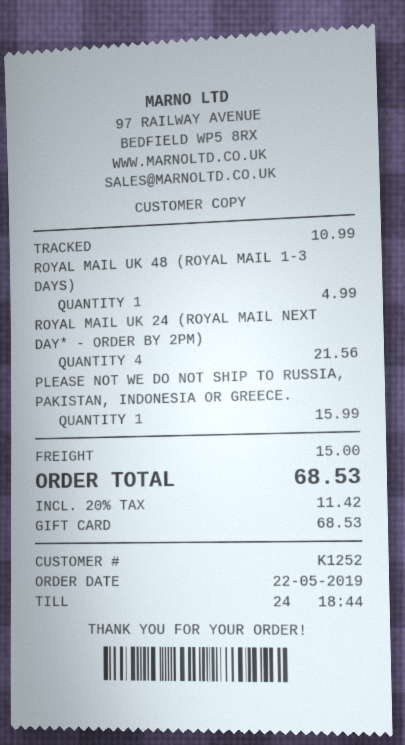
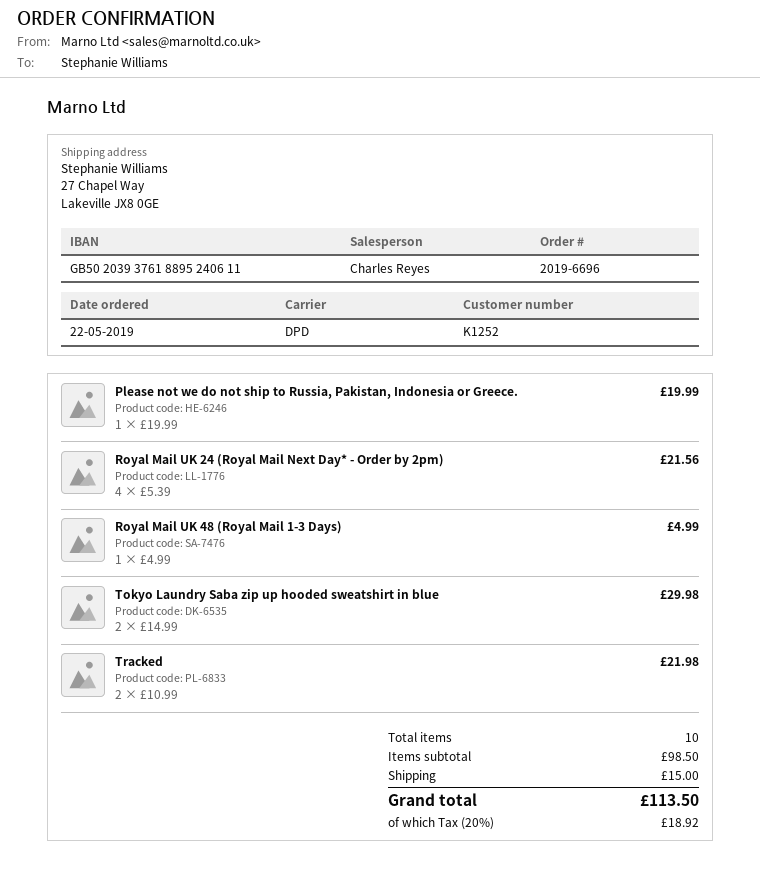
TRACKED: 1 for 10.99 -> 2 for 21.98
PLEASE NOT WE DO NOT SHIP TO RUSSIA, PAKISTAN, INDONESIA OR GREECE.: 1 for 15.99 -> 1 for 19.99
Tokyo Laundry Saba zip up hooded sweatshirt in blue: none -> 2 for 29.98
tax: 20% = 11.42 -> 20% = 18.92
total: 68.53 -> 113.50

